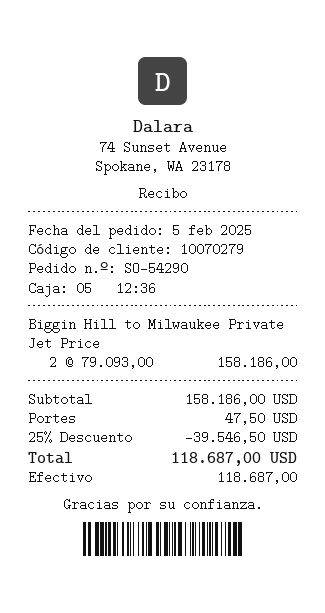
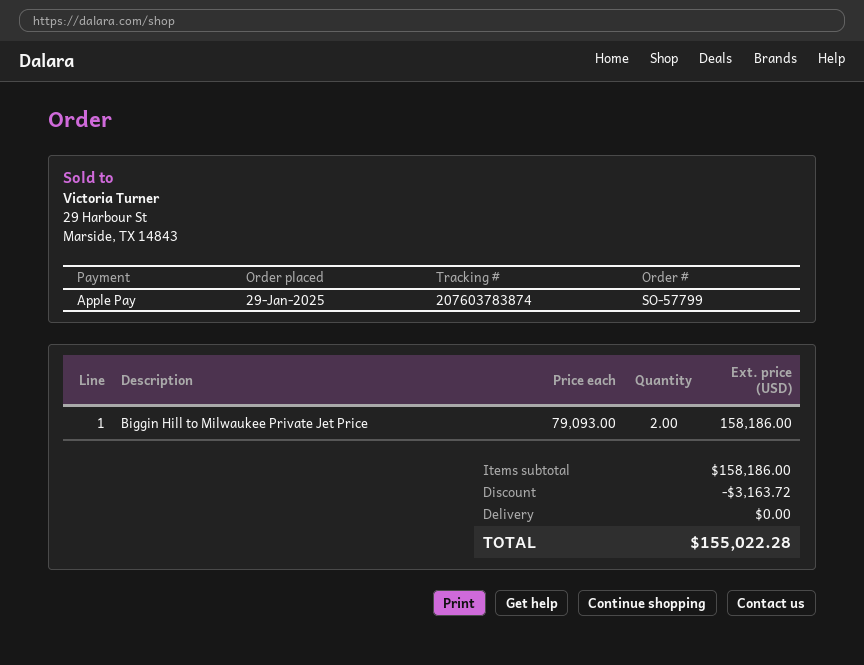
order number: SO-54290 -> SO-57799
order date: 2025-02-05 -> 2025-01-29
payment method: cash -> Apple Pay
discount: 39546.50 -> 3163.72
shipping: 47.50 -> 0.00
total: 118687.00 -> 155022.28

